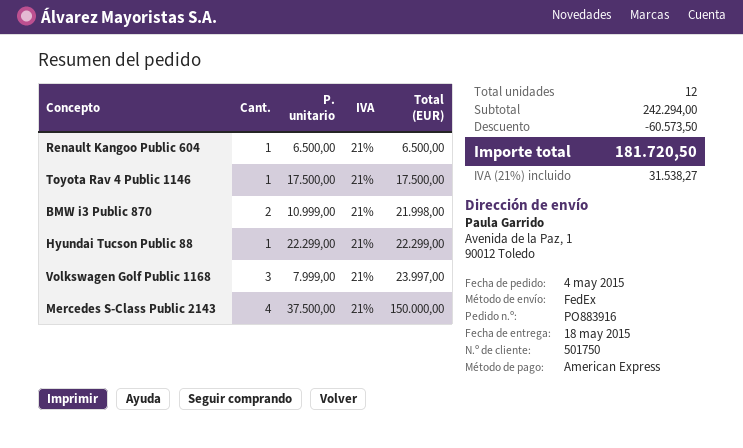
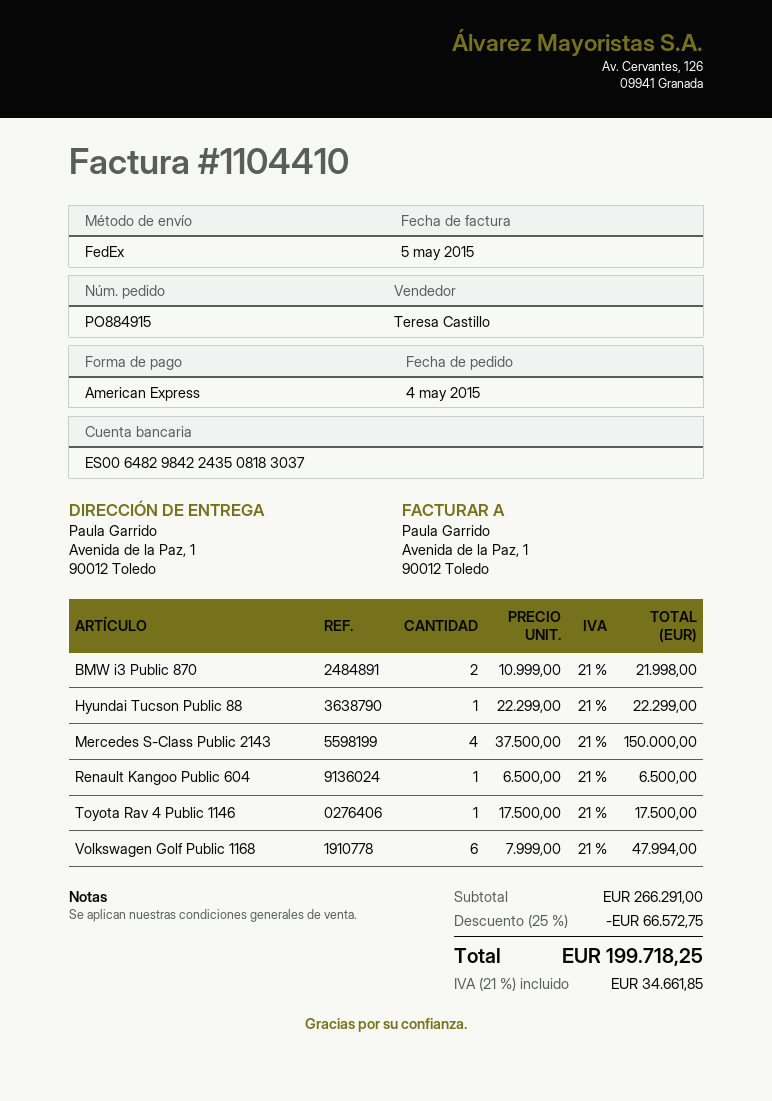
order number: PO883916 -> PO884915
Volkswagen Golf Public 1168: 3 x 7999.00 = 23997.00 -> 6 x 7999.00 = 47994.00
subtotal: 242294.00 -> 266291.00
discount: 60573.50 -> 66572.75
tax: 21% = 31538.27 -> 21% = 34661.85
total: 181720.50 -> 199718.25

